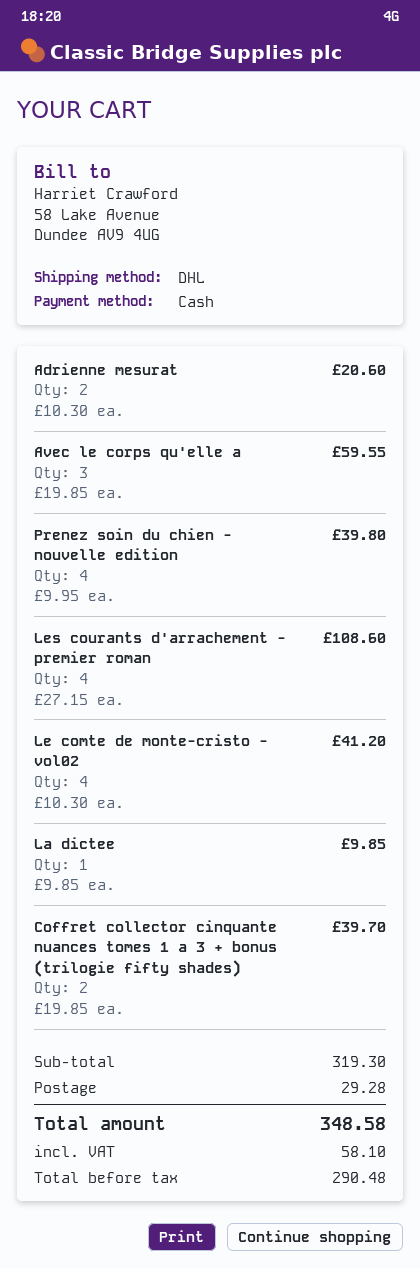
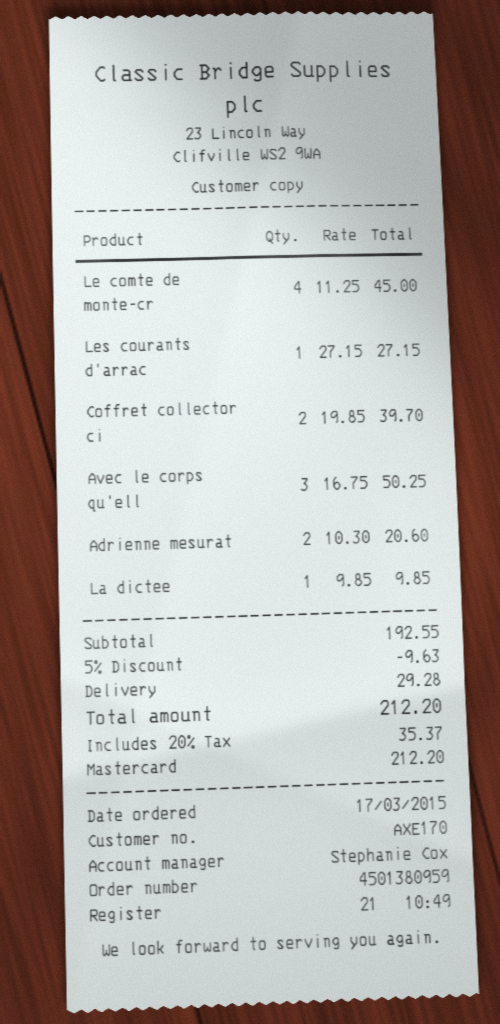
payment method: cash -> Mastercard
Avec le corps qu'elle a: 3 x 19.85 = 59.55 -> 3 x 16.75 = 50.25
Prenez soin du chien - nouvelle edition: 4 x 9.95 = 39.80 -> none
Les courants d'arrachement - premier roman: 4 x 27.15 = 108.60 -> 1 x 27.15 = 27.15
Le comte de monte-cristo - vol02: 4 x 10.30 = 41.20 -> 4 x 11.25 = 45.00
subtotal: 319.30 -> 192.55
discount: none -> 5% = 9.63
tax: 58.10 -> 35.37
total: 348.58 -> 212.20

